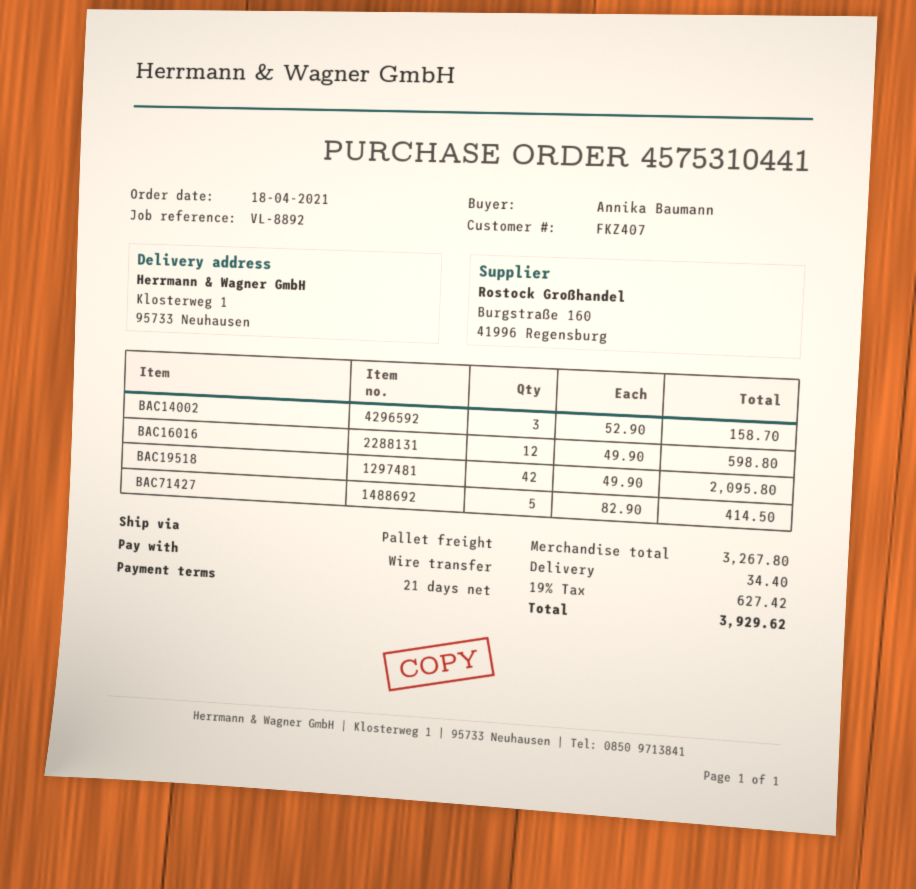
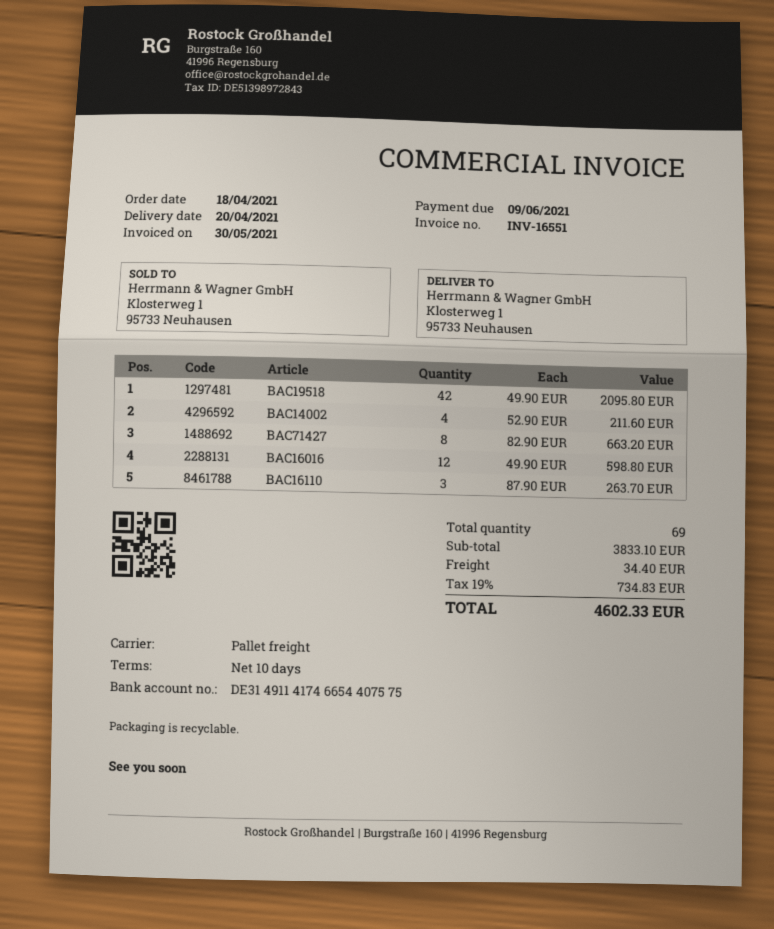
payment terms: 21 days -> 10 days
BAC14002: 3 x 52.90 = 158.70 -> 4 x 52.90 = 211.60
BAC71427: 5 x 82.90 = 414.50 -> 8 x 82.90 = 663.20
BAC16110: none -> 3 x 87.90 = 263.70
subtotal: 3267.80 -> 3833.10
tax: 19% = 627.42 -> 19% = 734.83
total: 3929.62 -> 4602.33

